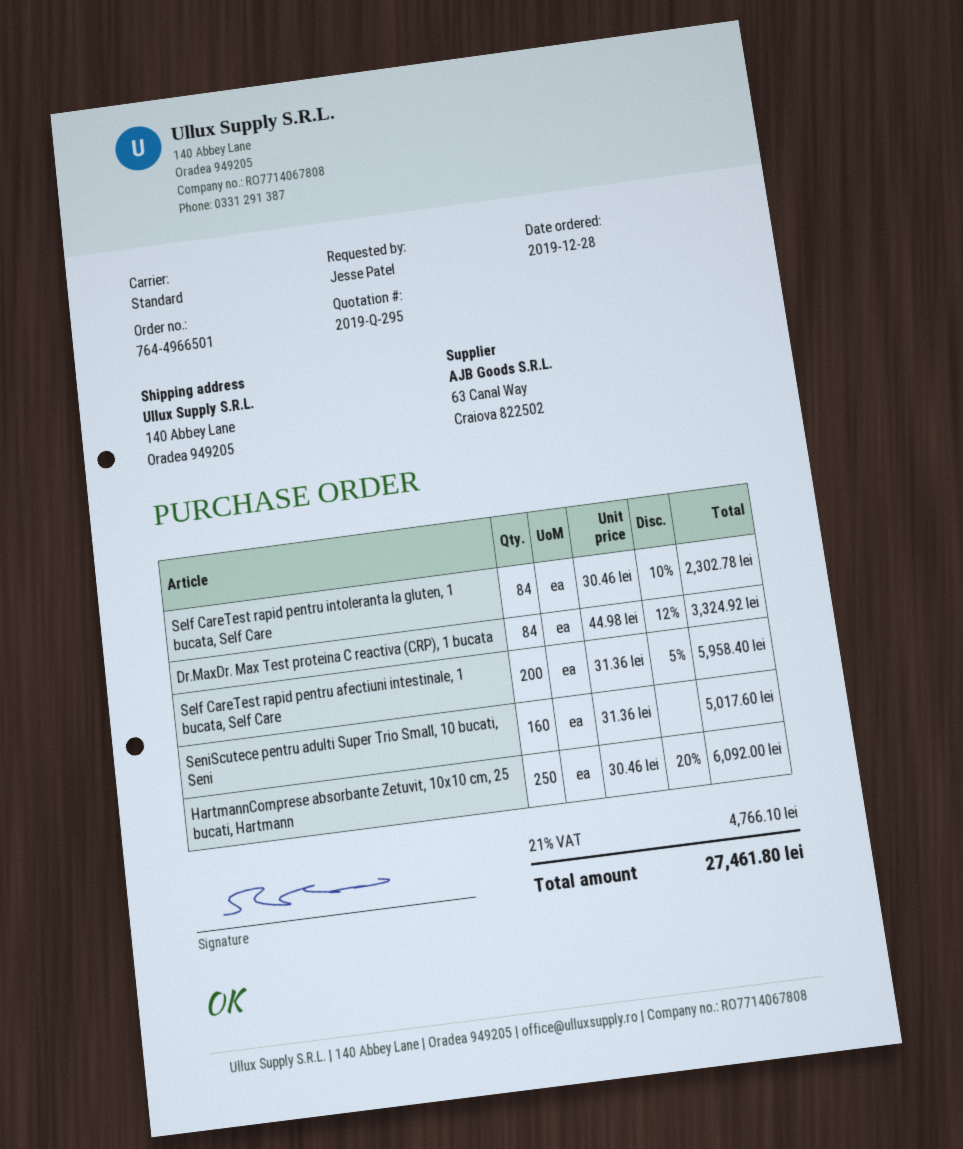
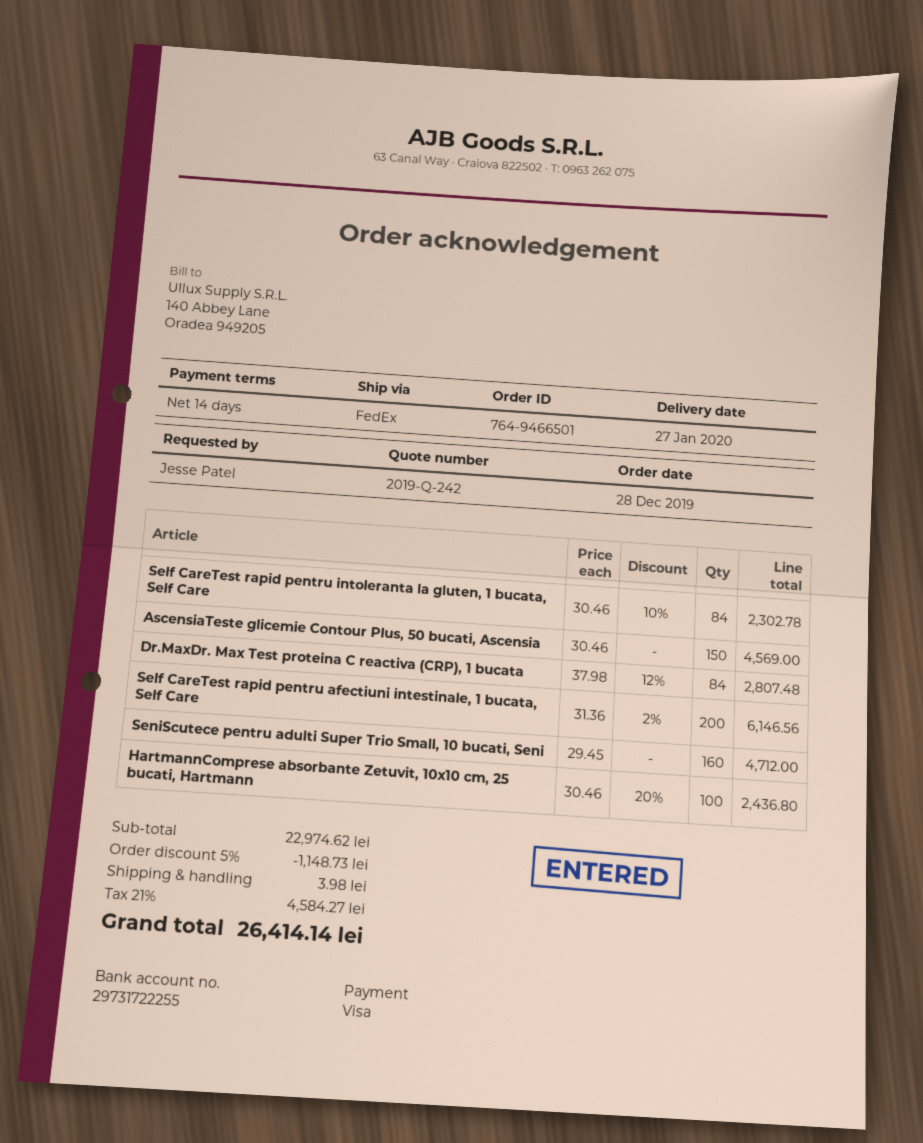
quote number: 2019-Q-295 -> 2019-Q-242
order number: 764-4966501 -> 764-9466501
shipping method: standard -> FedEx
Dr.MaxDr. Max Test proteina C reactiva (CRP), 1 bucata: 84 x 44.98 - 12% = 3324.92 -> 84 x 37.98 - 12% = 2807.48
Self CareTest rapid pentru afectiuni intestinale, 1 bucata, Self Care: 200 x 31.36 - 5% = 5958.40 -> 200 x 31.36 - 2% = 6146.56
SeniScutece pentru adulti Super Trio Small, 10 bucati, Seni: 160 x 31.36 = 5017.60 -> 160 x 29.45 = 4712.00
HartmannComprese absorbante Zetuvit, 10x10 cm, 25 bucati, Hartmann: 250 x 30.46 - 20% = 6092.00 -> 100 x 30.46 - 20% = 2436.80
AscensiaTeste glicemie Contour Plus, 50 bucati, Ascensia: none -> 150 x 30.46 = 4569.00
discount: none -> 5% = 1148.73
shipping: none -> 3.98
tax: 21% = 4766.10 -> 21% = 4584.27
total: 27461.80 -> 26414.14

